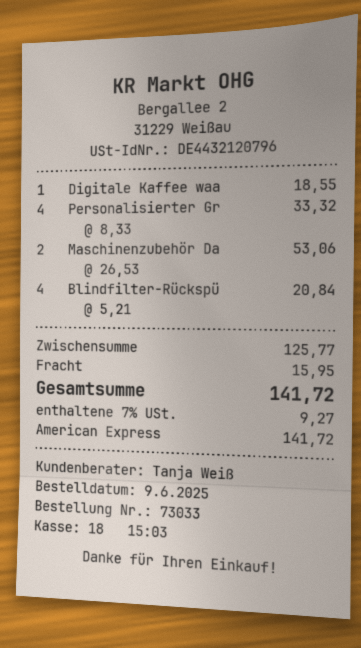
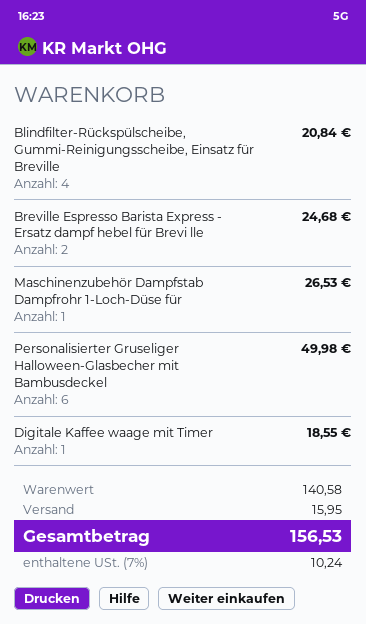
Personalisierter Gr: 4 for 33.32 -> 6 for 49.98
Maschinenzubehör Da: 2 for 53.06 -> 1 for 26.53
Breville Espresso Barista Express - Ersatz dampf hebel für Brevi lle: none -> 2 for 24.68
subtotal: 125.77 -> 140.58
tax: 7% = 9.27 -> 7% = 10.24
total: 141.72 -> 156.53

